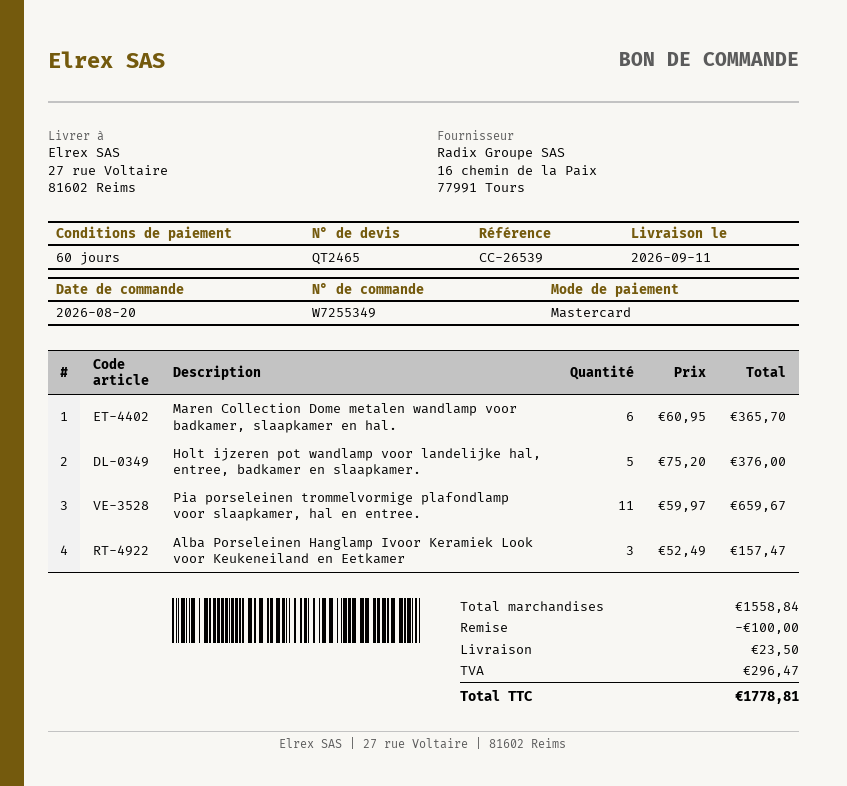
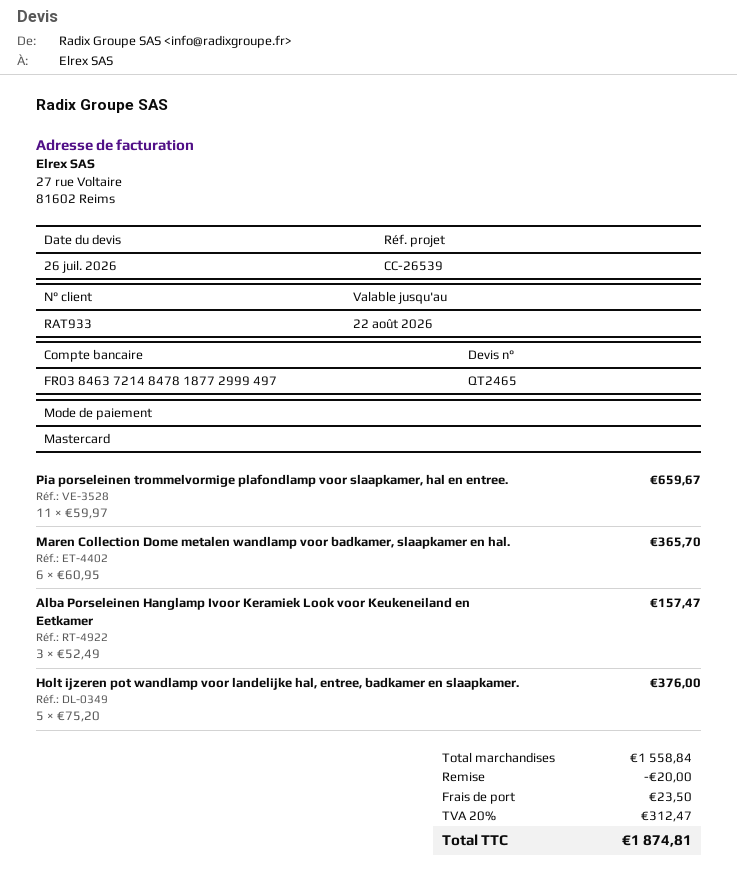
discount: 100.00 -> 20.00
tax: 296.47 -> 312.47
total: 1778.81 -> 1874.81

